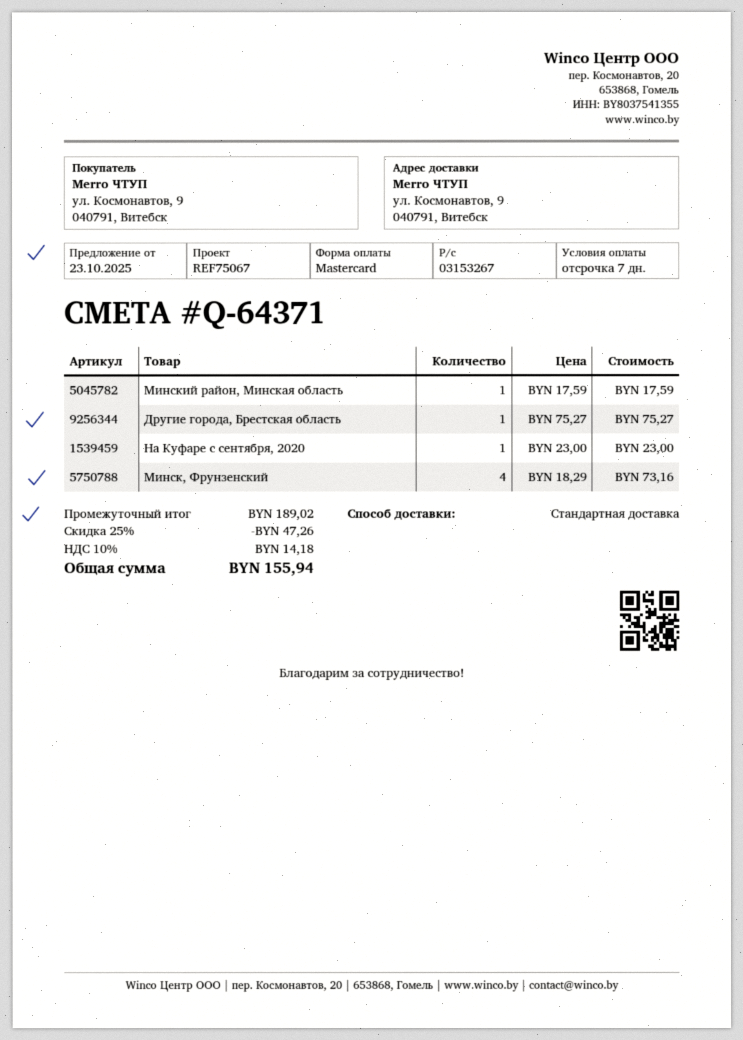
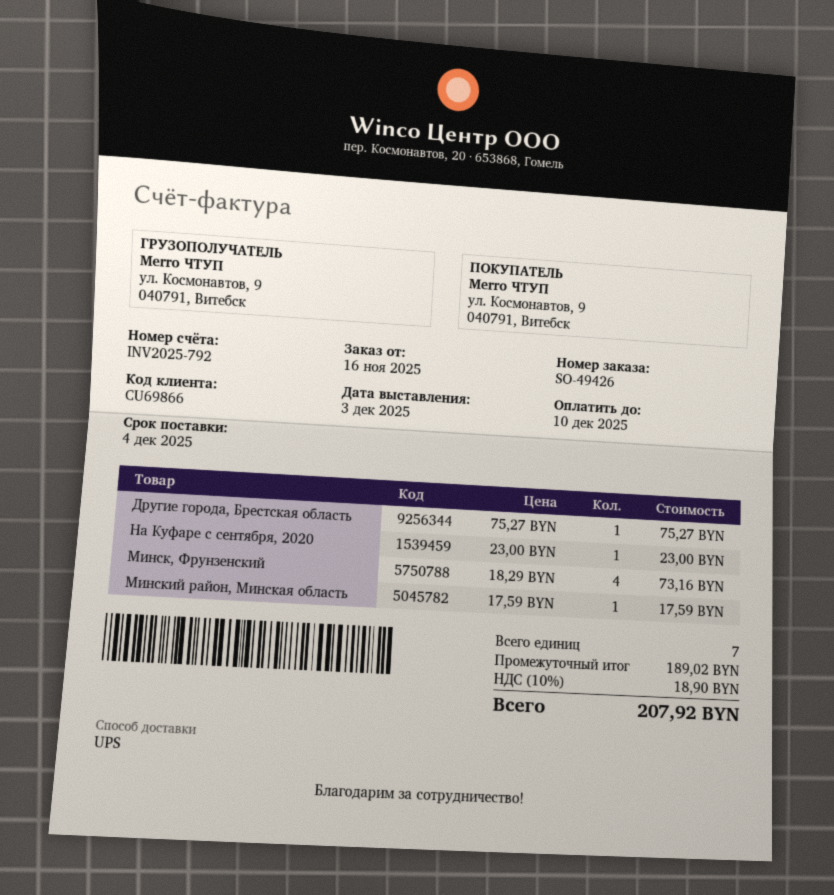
shipping method: standard -> UPS
discount: 25% = 47.26 -> none
tax: 10% = 14.18 -> 10% = 18.90
total: 155.94 -> 207.92

